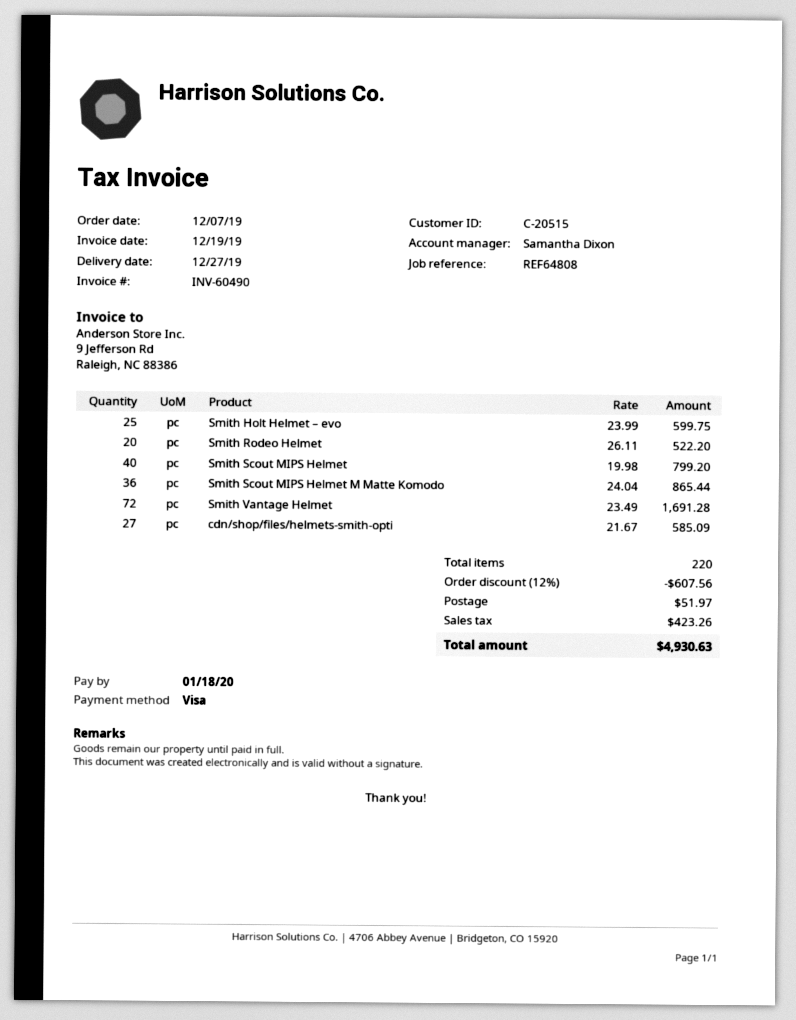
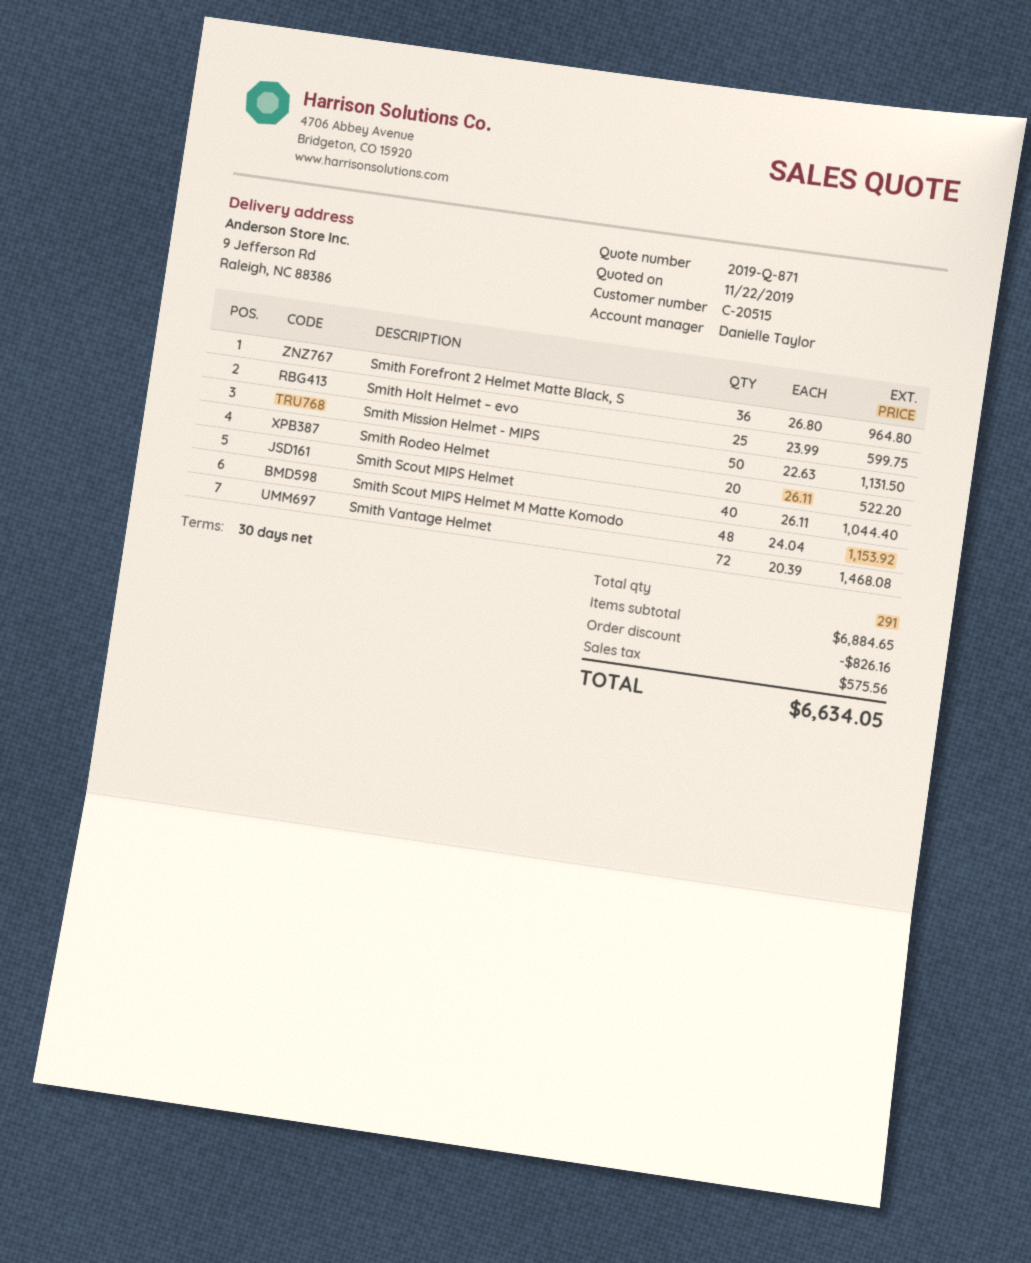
sales rep: Samantha Dixon -> Danielle Taylor
Smith Scout MIPS Helmet: 40 x 19.98 = 799.20 -> 40 x 26.11 = 1044.40
Smith Scout MIPS Helmet M Matte Komodo: 36 x 24.04 = 865.44 -> 48 x 24.04 = 1153.92
Smith Vantage Helmet: 72 x 23.49 = 1691.28 -> 72 x 20.39 = 1468.08
cdn/shop/files/helmets-smith-opti: 27 x 21.67 = 585.09 -> none
Smith Forefront 2 Helmet Matte Black, S: none -> 36 x 26.80 = 964.80
Smith Mission Helmet - MIPS: none -> 50 x 22.63 = 1131.50
total quantity: 220 -> 291
discount: 607.56 -> 826.16
shipping: 51.97 -> none
tax: 423.26 -> 575.56
total: 4930.63 -> 6634.05

